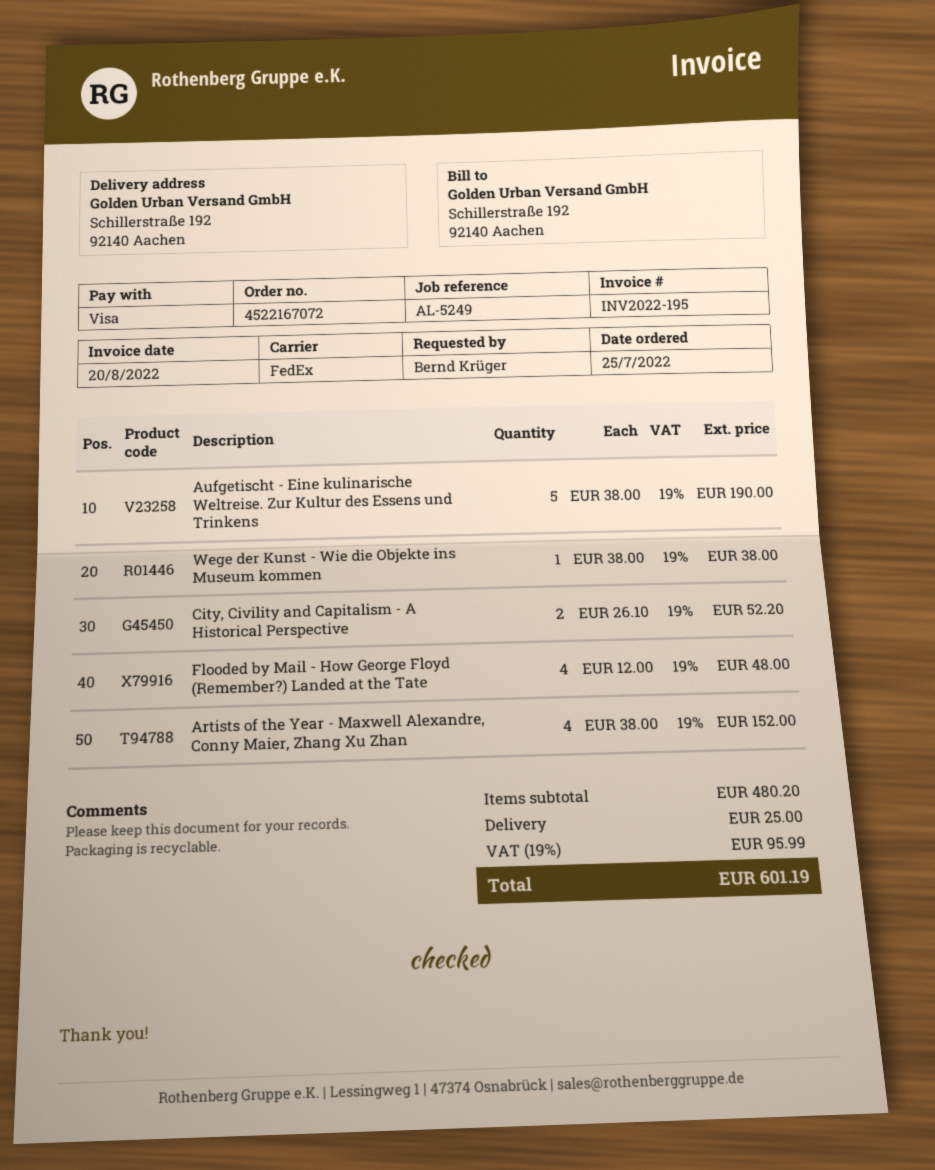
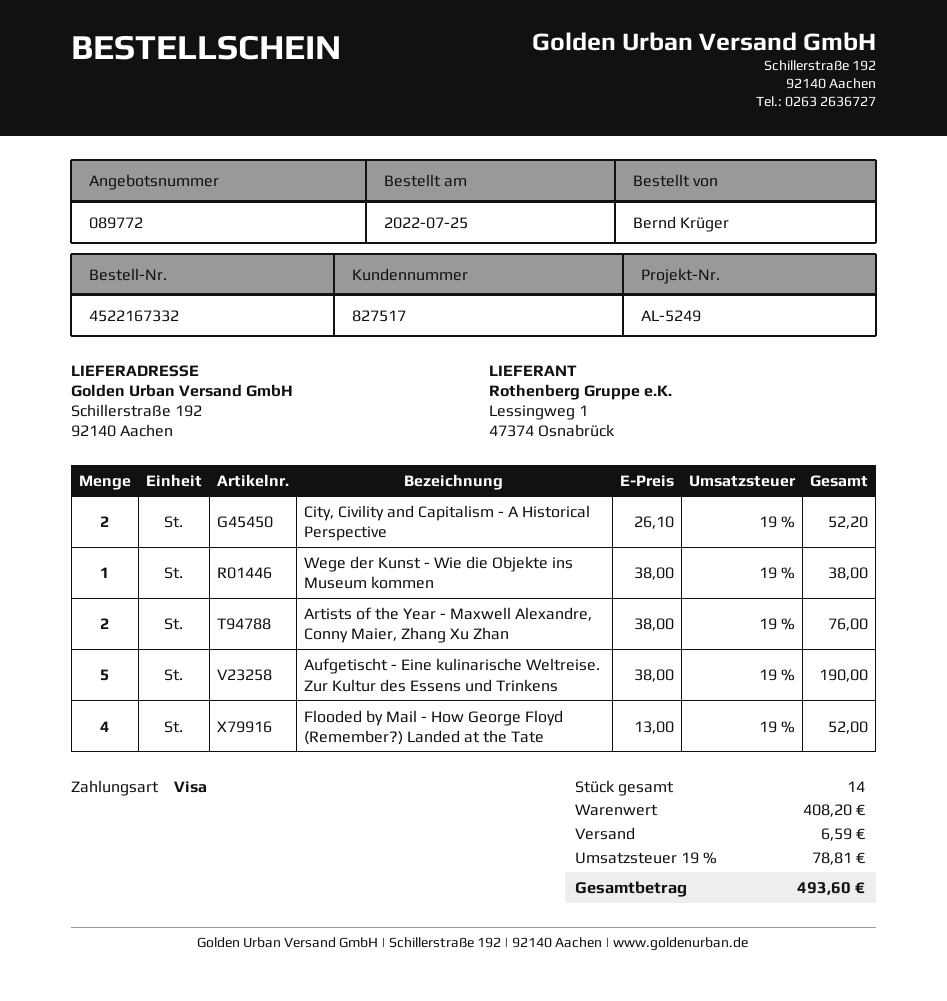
order number: 4522167072 -> 4522167332
Flooded by Mail - How George Floyd (Remember?) Landed at the Tate: 4 x 12.00 = 48.00 -> 4 x 13.00 = 52.00
Artists of the Year - Maxwell Alexandre, Conny Maier, Zhang Xu Zhan: 4 x 38.00 = 152.00 -> 2 x 38.00 = 76.00
subtotal: 480.20 -> 408.20
shipping: 25.00 -> 6.59
tax: 19% = 95.99 -> 19% = 78.81
total: 601.19 -> 493.60

